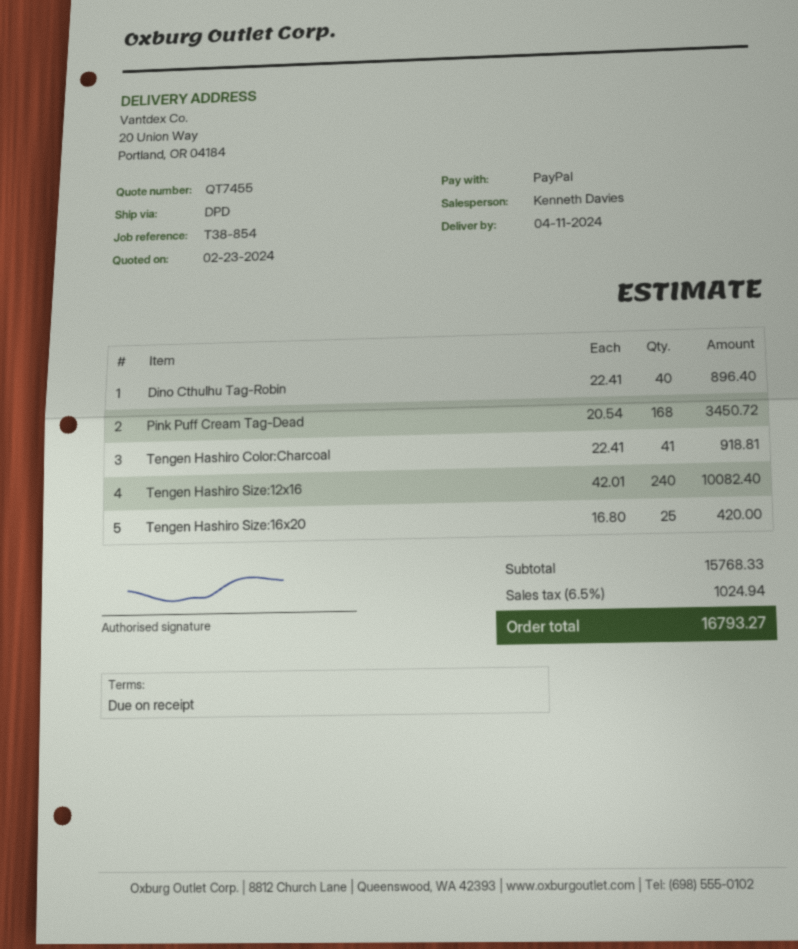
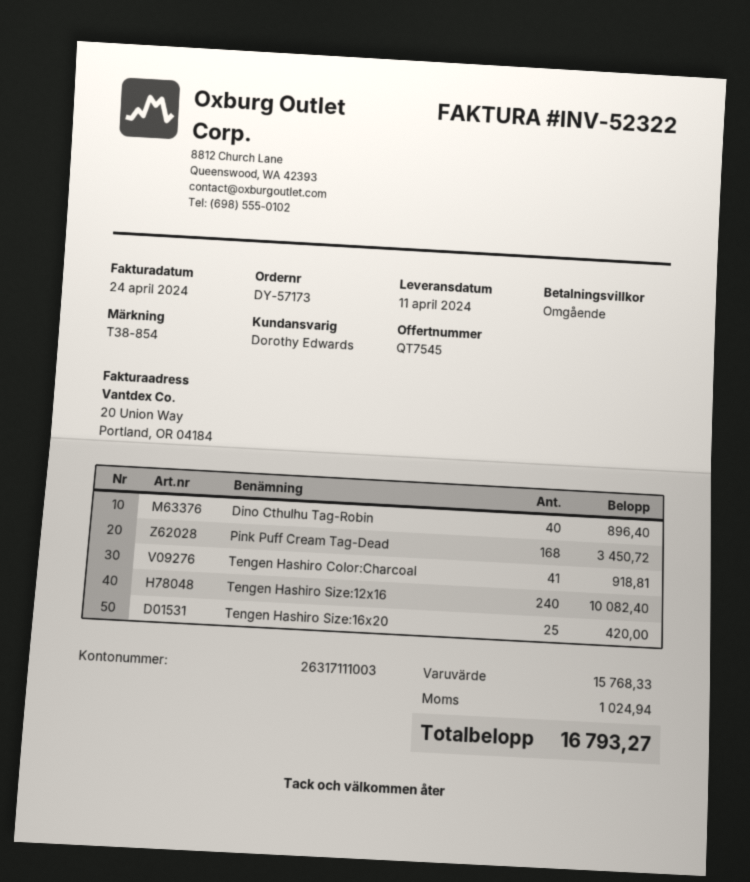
quote number: QT7455 -> QT7545
sales rep: Kenneth Davies -> Dorothy Edwards

